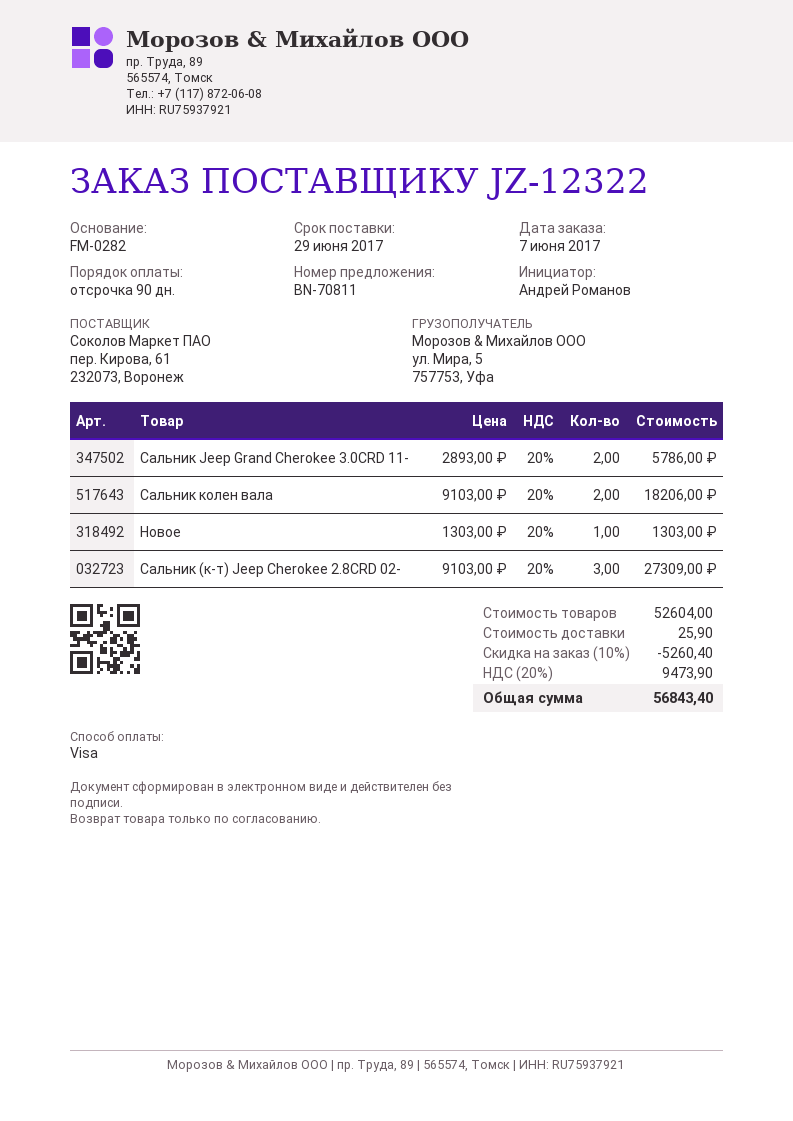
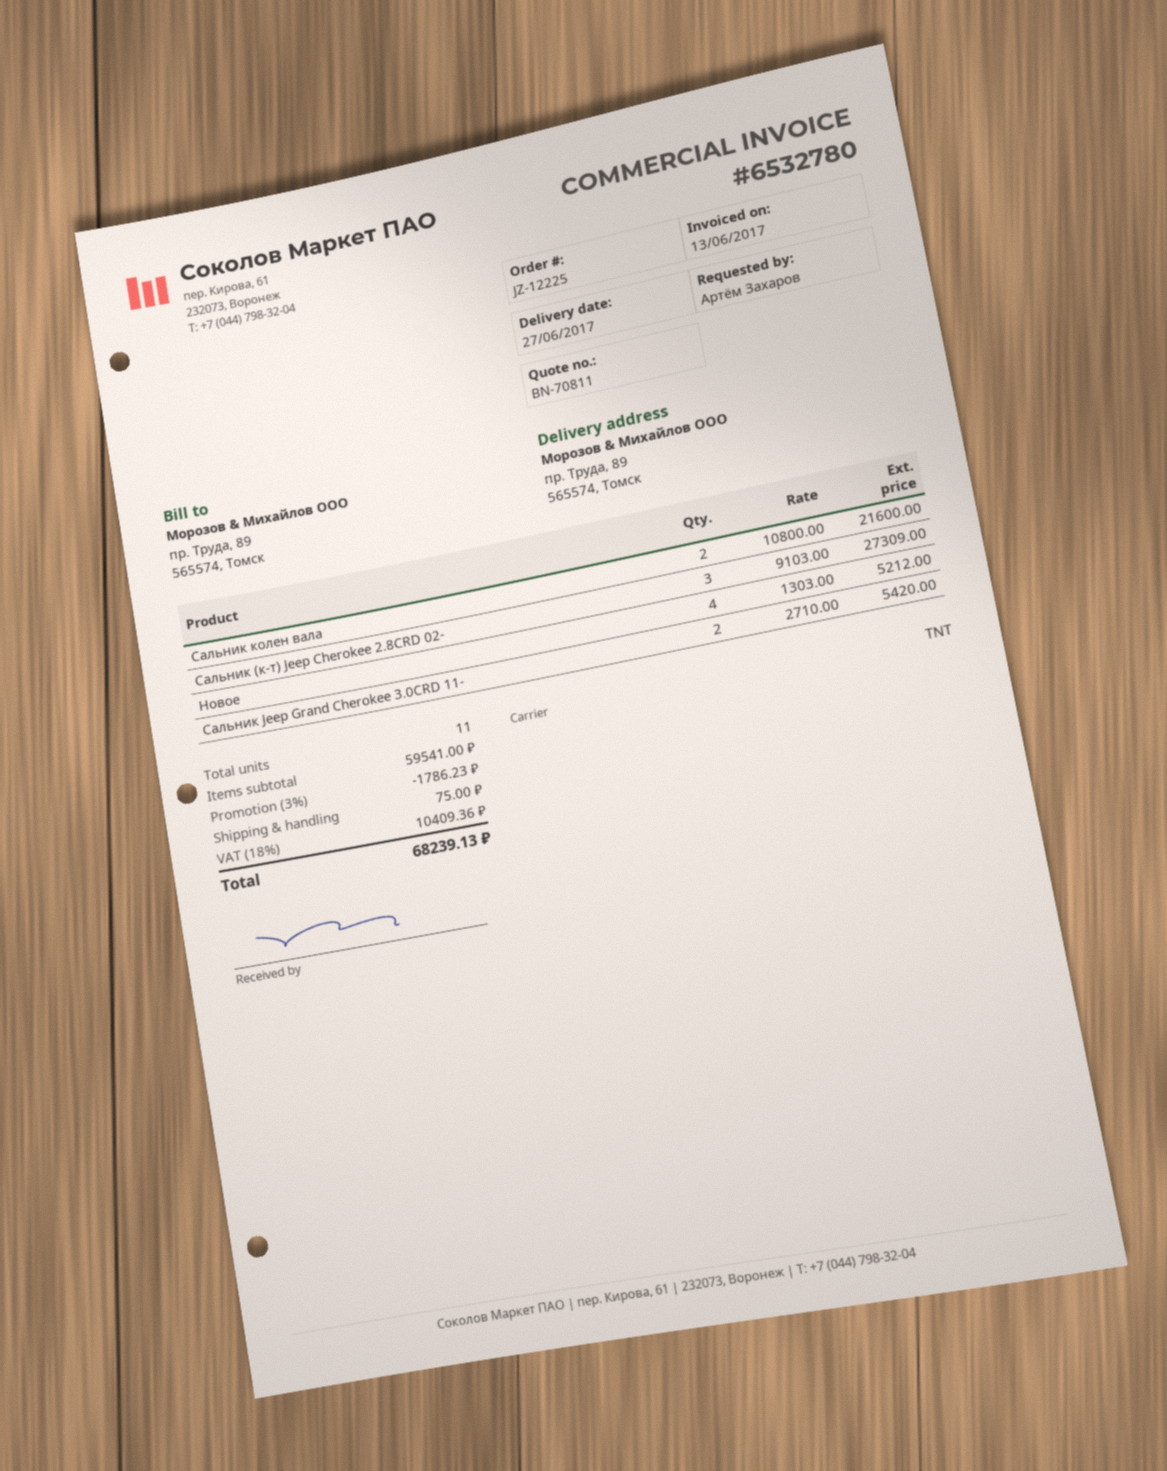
order number: JZ-12322 -> JZ-12225
delivery date: 2017-06-29 -> 2017-06-27
ordered by: Андрей Романов -> Артём Захаров
ship to: ул. Мира, 5, 757753, Уфа -> пр. Труда, 89, 565574, Томск
Сальник Jeep Grand Cherokee 3.0CRD 11-: 2 x 2893.00 = 5786.00 -> 2 x 2710.00 = 5420.00
Сальник колен вала: 2 x 9103.00 = 18206.00 -> 2 x 10800.00 = 21600.00
Новое: 1 x 1303.00 = 1303.00 -> 4 x 1303.00 = 5212.00
subtotal: 52604.00 -> 59541.00
discount: 10% = 5260.40 -> 3% = 1786.23
shipping: 25.90 -> 75.00
tax: 20% = 9473.90 -> 18% = 10409.36
total: 56843.40 -> 68239.13

